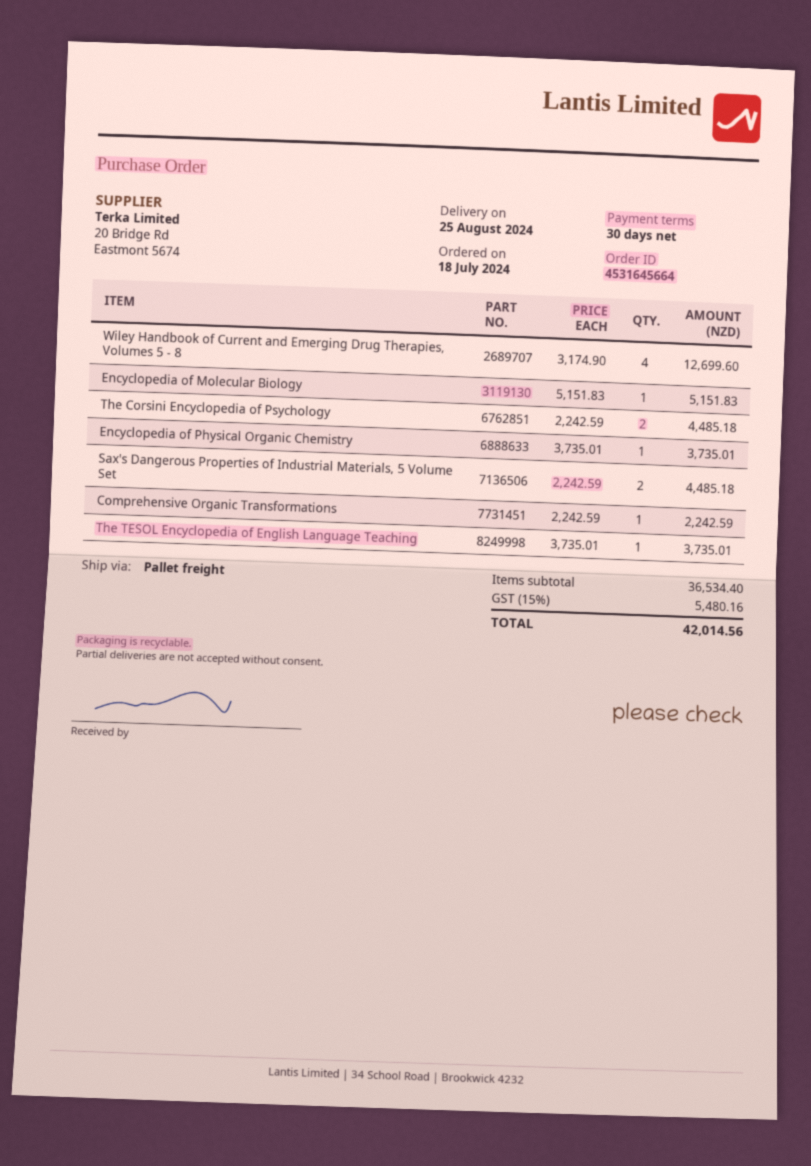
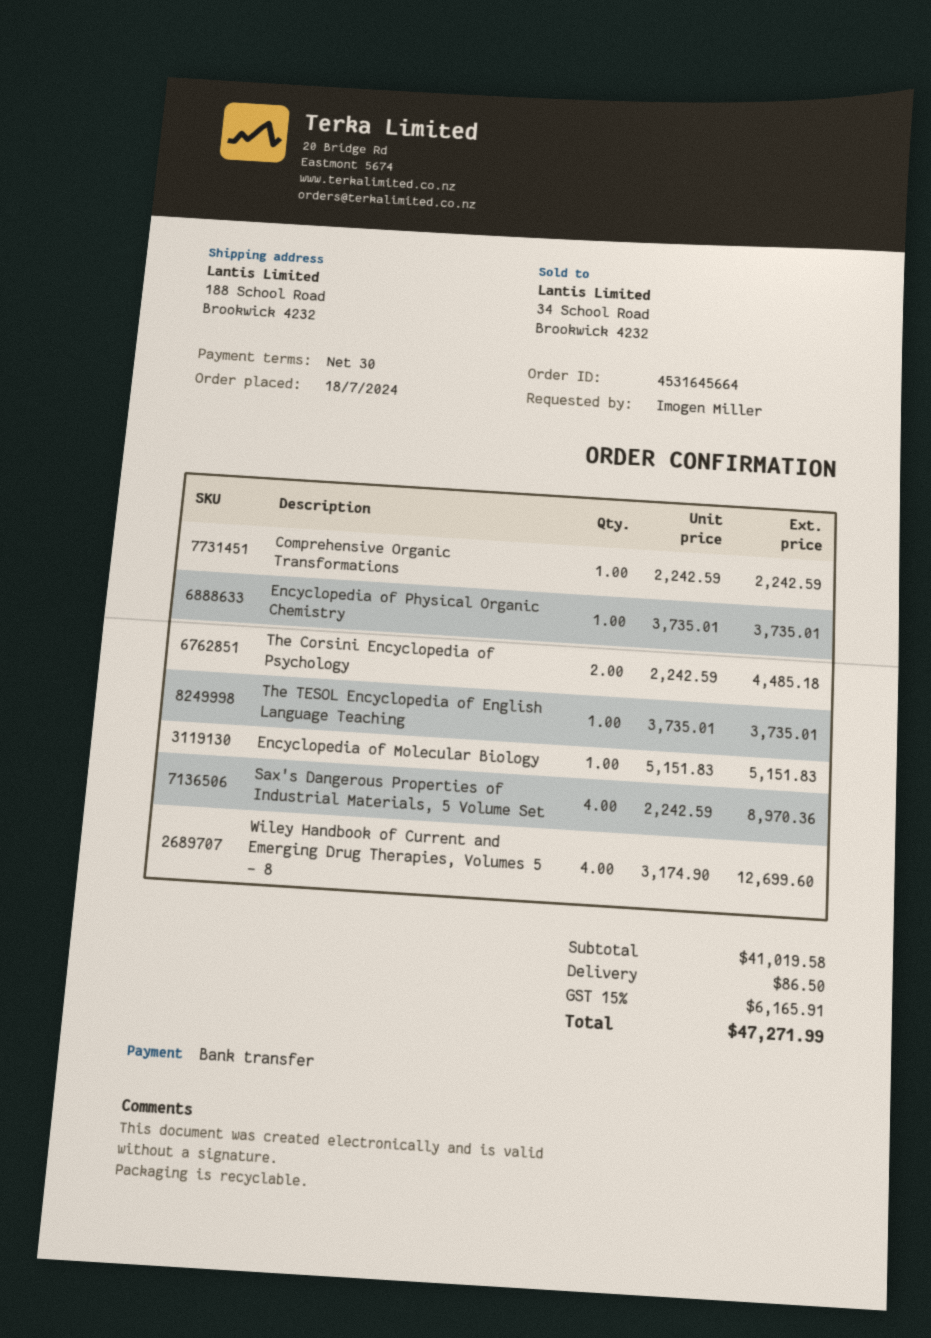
Sax's Dangerous Properties of Industrial Materials, 5 Volume Set: 2 x 2242.59 = 4485.18 -> 4 x 2242.59 = 8970.36
subtotal: 36534.40 -> 41019.58
shipping: none -> 86.50
tax: 15% = 5480.16 -> 15% = 6165.91
total: 42014.56 -> 47271.99

